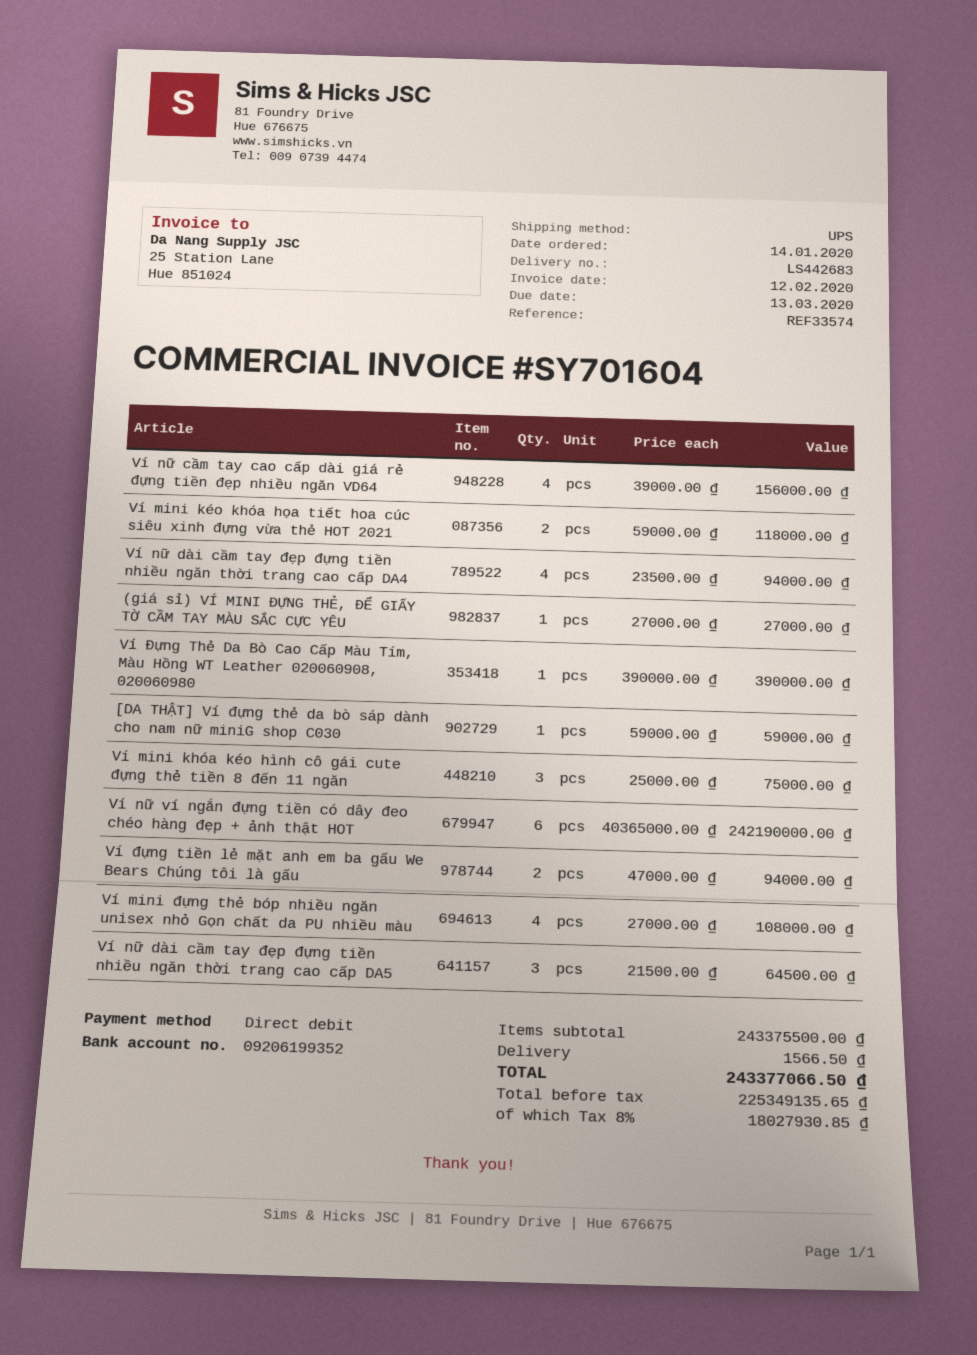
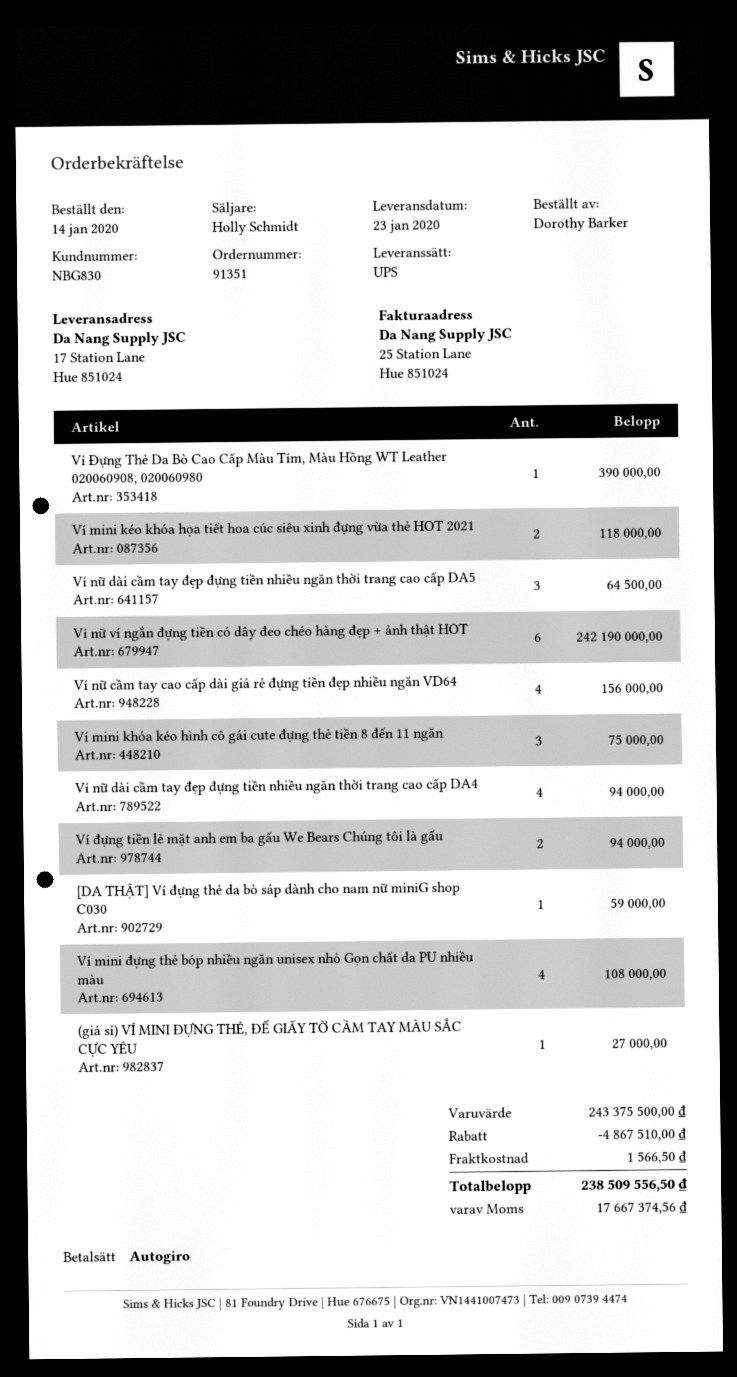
discount: none -> 4867510.00
tax: 18027930.85 -> 17667374.56
total: 243377066.50 -> 238509556.50

